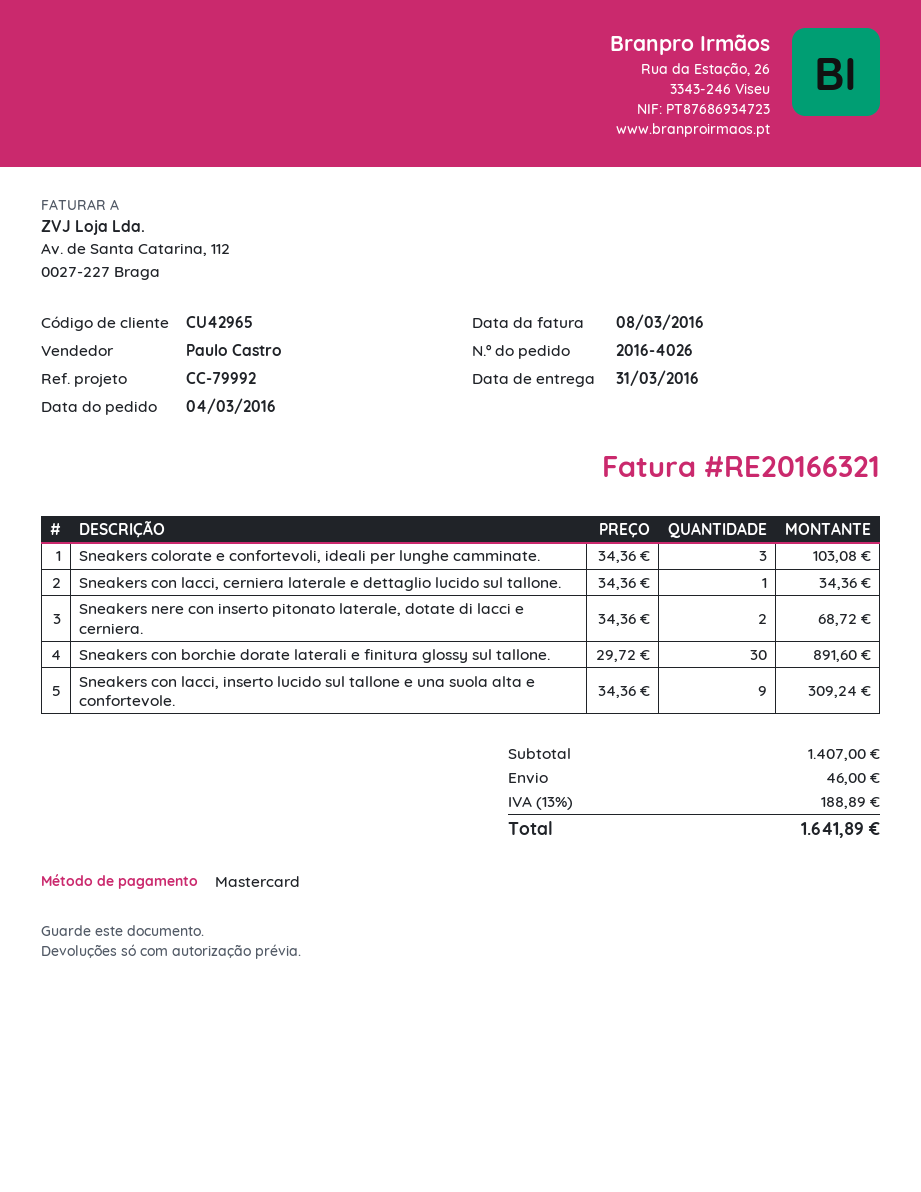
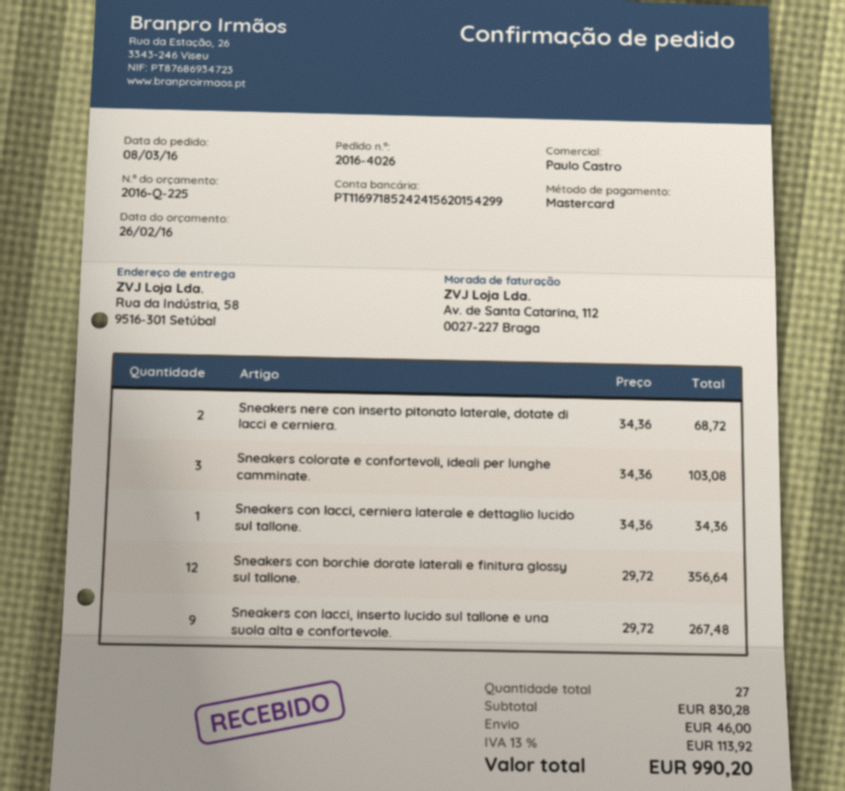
order date: 2016-03-04 -> 2016-03-08
Sneakers con borchie dorate laterali e finitura glossy sul tallone.: 30 x 29.72 = 891.60 -> 12 x 29.72 = 356.64
Sneakers con lacci, inserto lucido sul tallone e una suola alta e confortevole.: 9 x 34.36 = 309.24 -> 9 x 29.72 = 267.48
subtotal: 1407.00 -> 830.28
tax: 13% = 188.89 -> 13% = 113.92
total: 1641.89 -> 990.20

